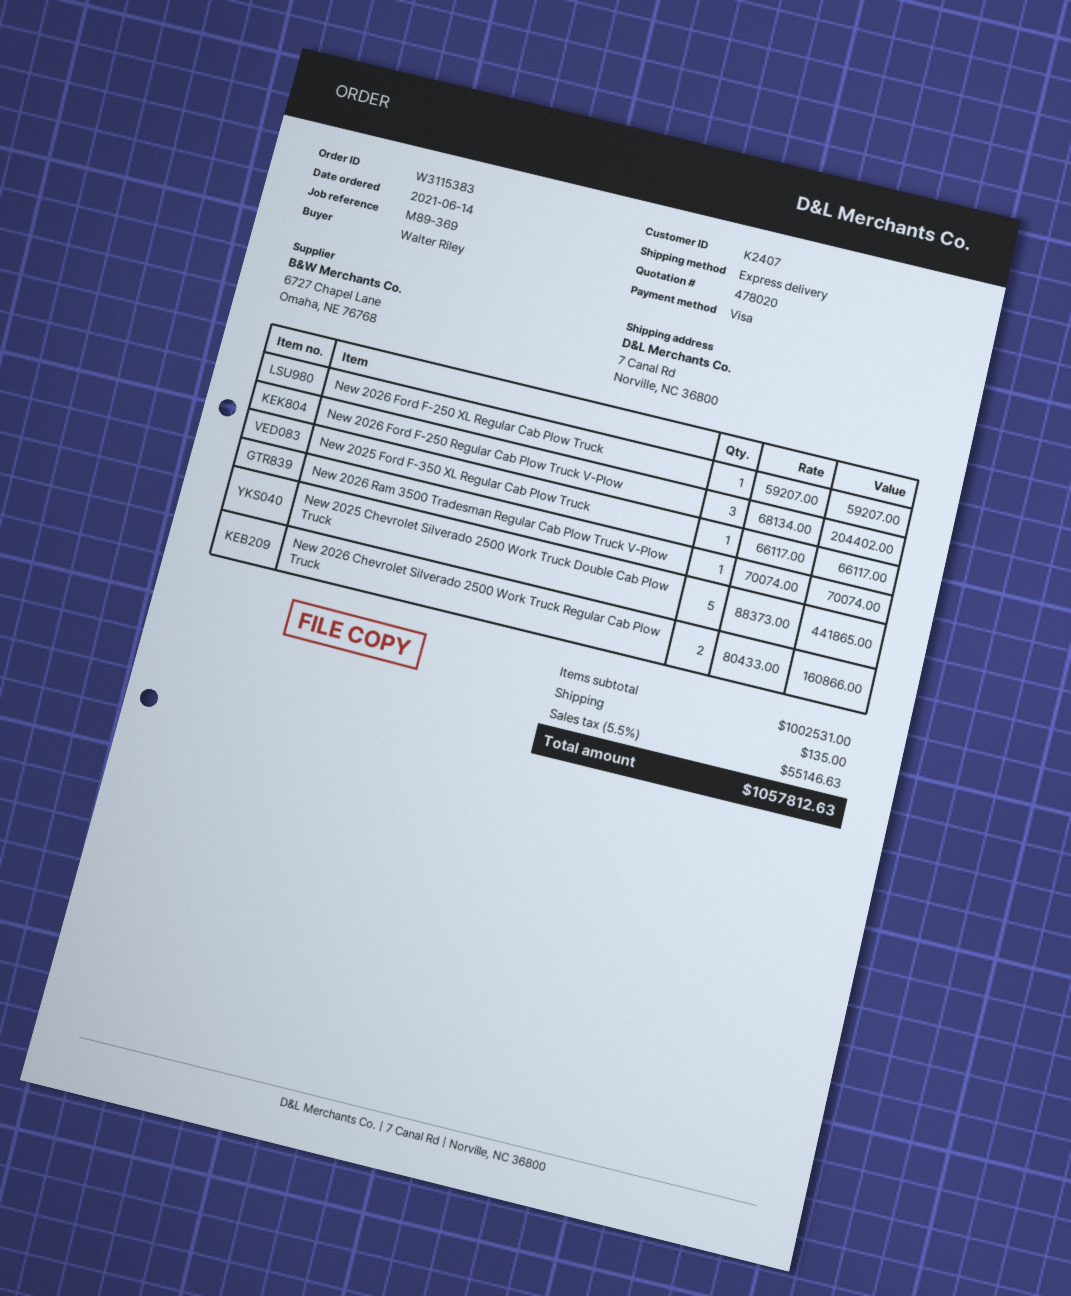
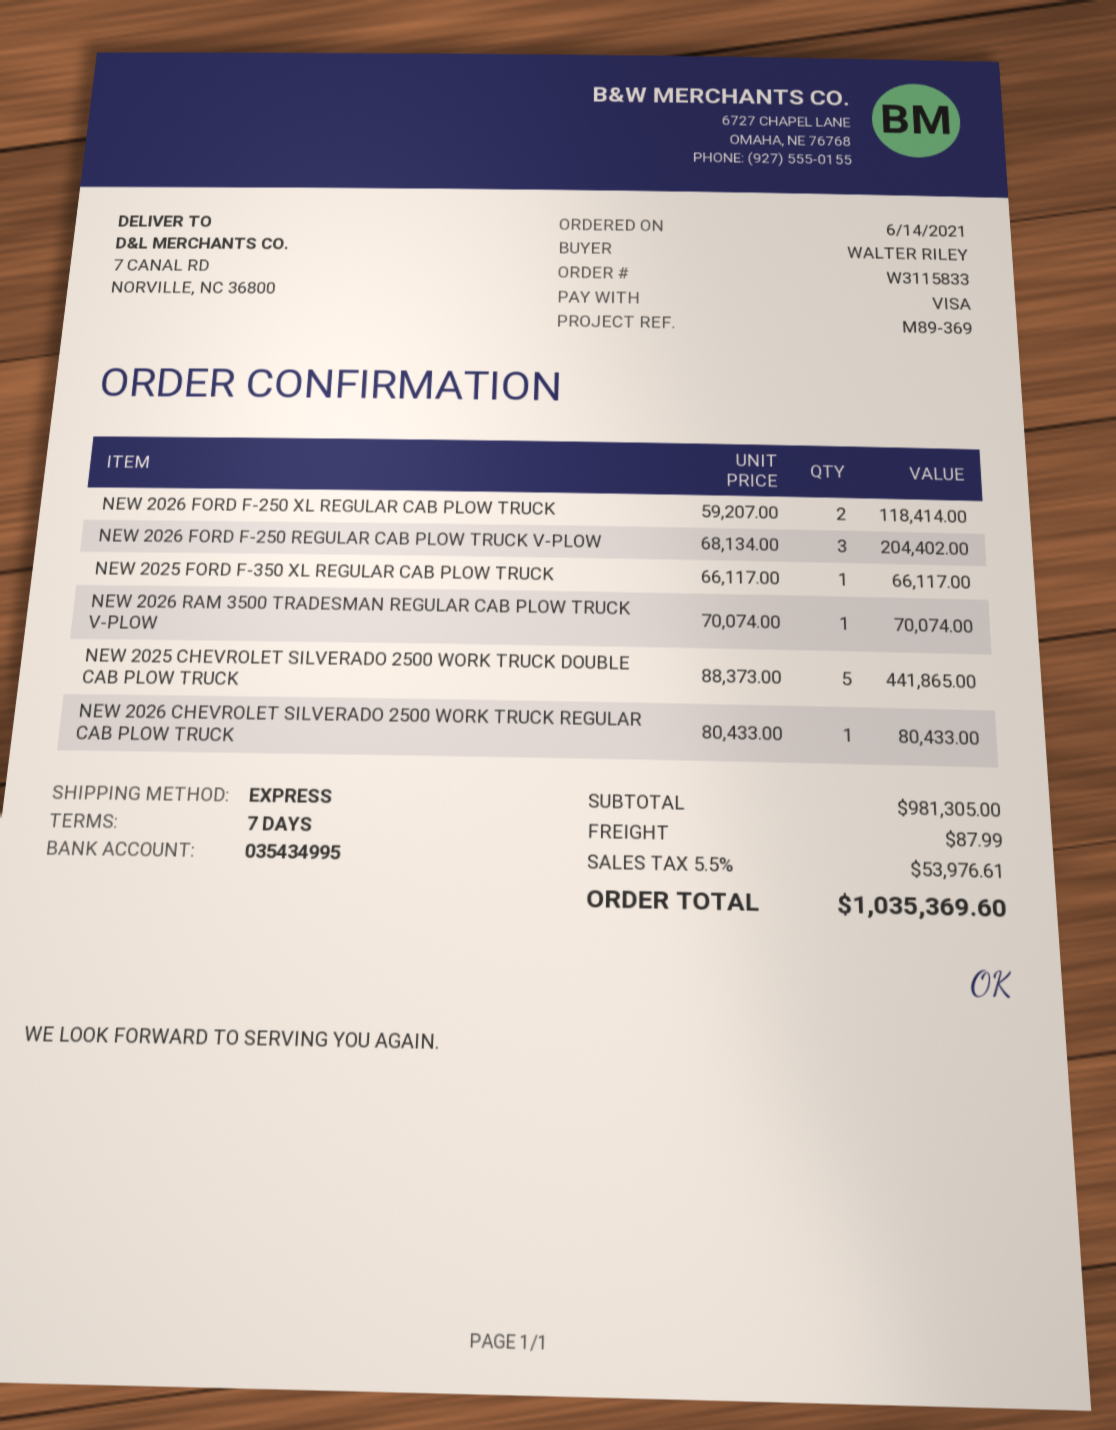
order number: W3115383 -> W3115833
New 2026 Ford F-250 XL Regular Cab Plow Truck: 1 x 59207.00 = 59207.00 -> 2 x 59207.00 = 118414.00
New 2026 Chevrolet Silverado 2500 Work Truck Regular Cab Plow Truck: 2 x 80433.00 = 160866.00 -> 1 x 80433.00 = 80433.00
subtotal: 1002531.00 -> 981305.00
shipping: 135.00 -> 87.99
tax: 5.5% = 55146.63 -> 5.5% = 53976.61
total: 1057812.63 -> 1035369.60

